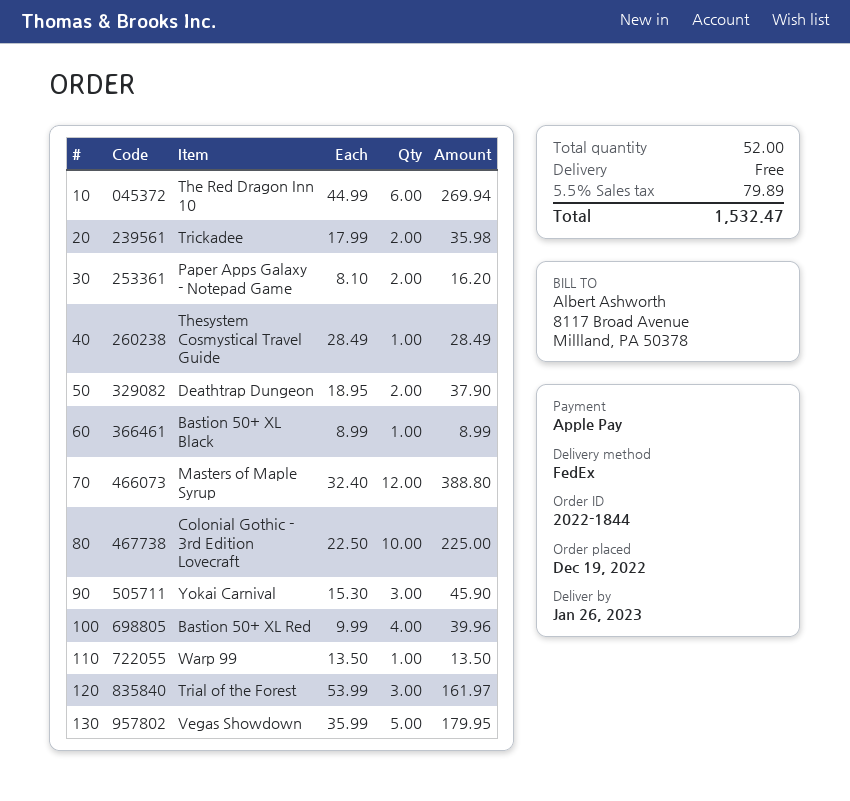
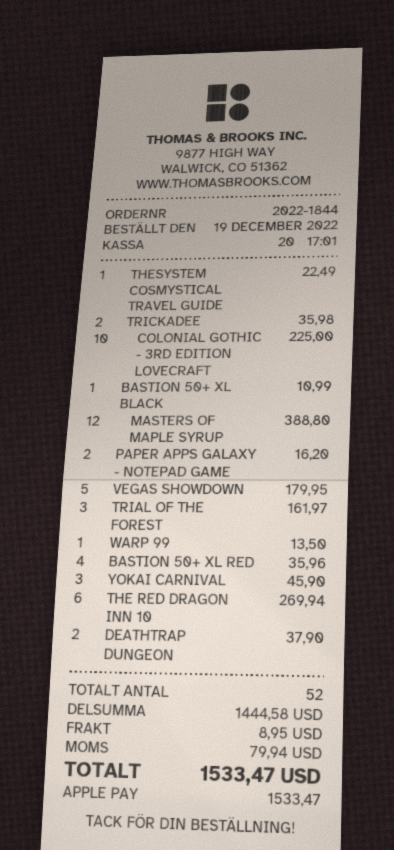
Thesystem Cosmystical Travel Guide: 1 for 28.49 -> 1 for 22.49
Bastion 50+ XL Black: 1 for 8.99 -> 1 for 10.99
Bastion 50+ XL Red: 4 for 39.96 -> 4 for 35.96
shipping: 0.00 -> 8.95
tax: 79.89 -> 79.94
total: 1532.47 -> 1533.47

